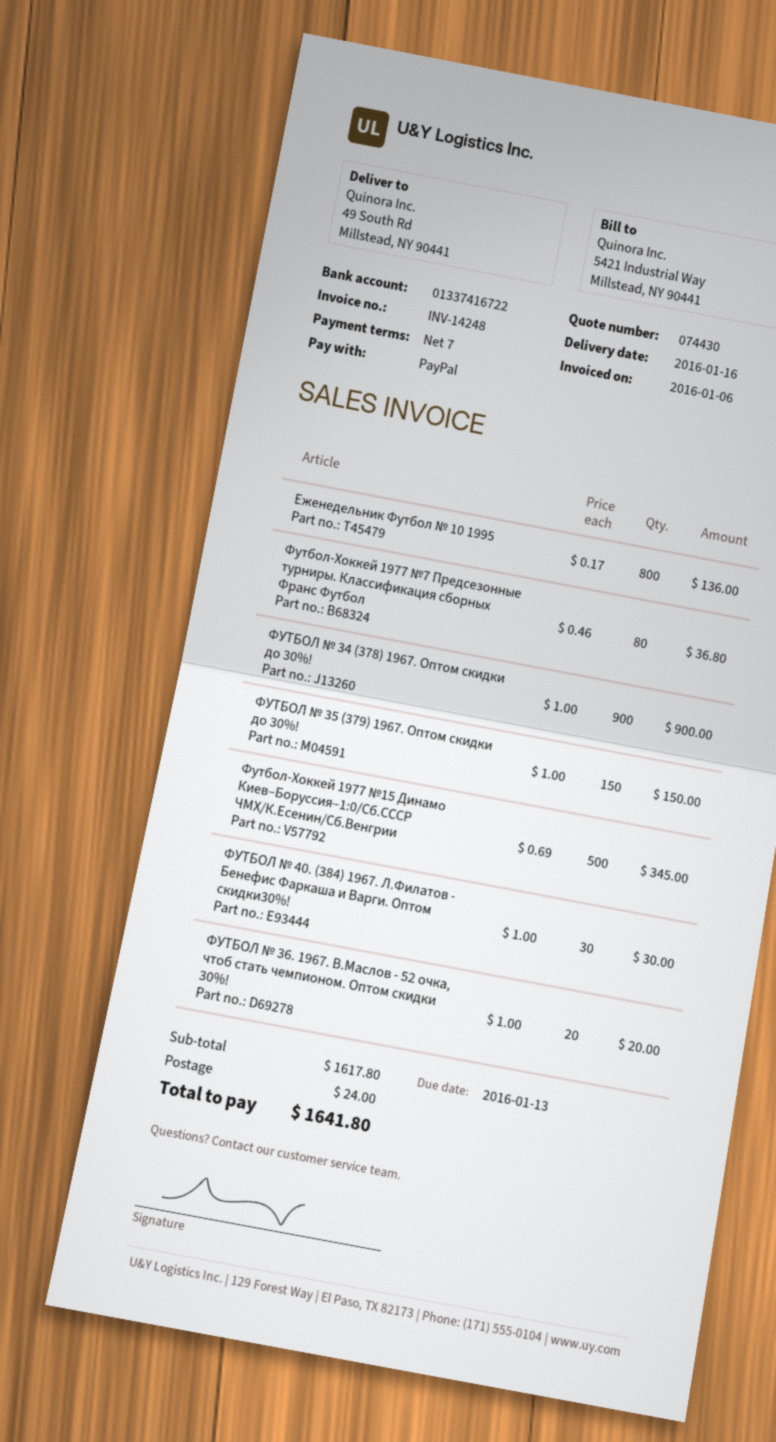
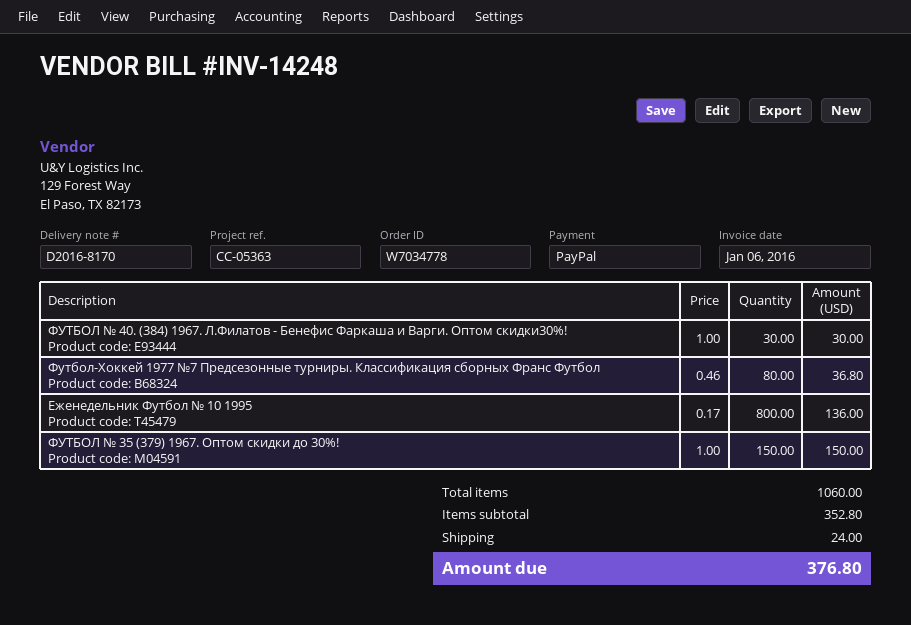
ФУТБОЛ № 34 (378) 1967. Оптом скидки до 30%!: 900 x 1.00 = 900.00 -> none
Футбол-Хоккей 1977 №15 Динамо Киев–Боруссия–1:0/Сб.СССР ЧМХ/К.Есенин/Сб.Венгрии: 500 x 0.69 = 345.00 -> none
ФУТБОЛ № 36. 1967. В.Маслов - 52 очка, чтоб стать чемпионом. Оптом скидки 30%!: 20 x 1.00 = 20.00 -> none
subtotal: 1617.80 -> 352.80
total: 1641.80 -> 376.80

